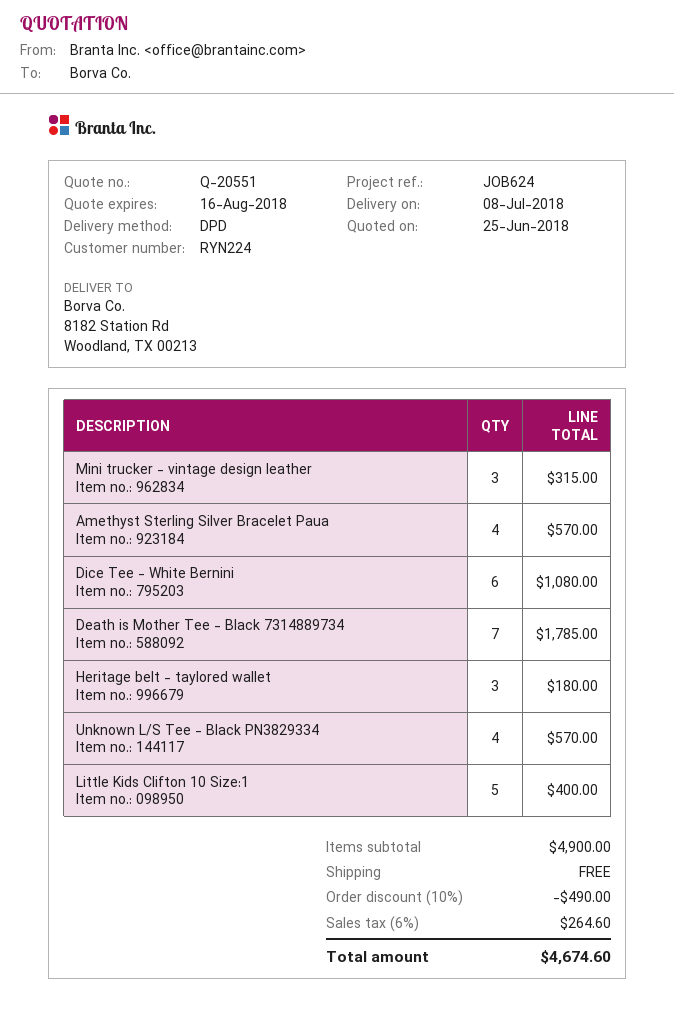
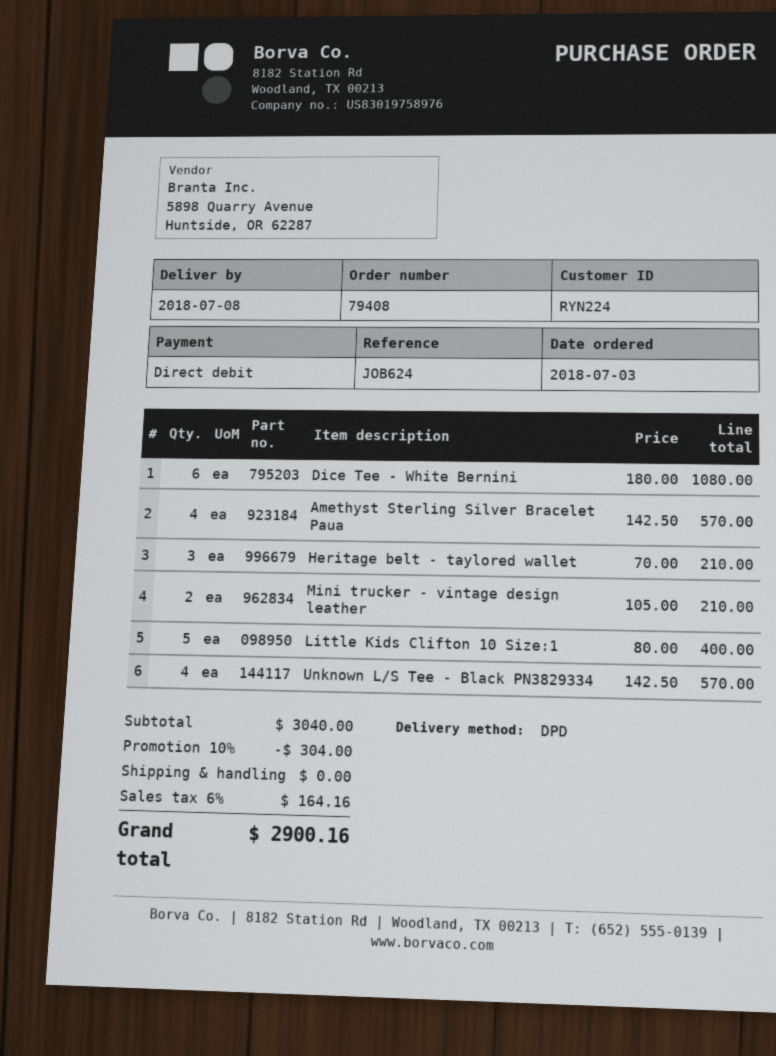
Mini trucker - vintage design leather: 3 for 315.00 -> 2 for 210.00
Death is Mother Tee - Black 7314889734: 7 for 1785.00 -> none
Heritage belt - taylored wallet: 3 for 180.00 -> 3 for 210.00
subtotal: 4900.00 -> 3040.00
discount: 10% = 490.00 -> 10% = 304.00
tax: 6% = 264.60 -> 6% = 164.16
total: 4674.60 -> 2900.16

